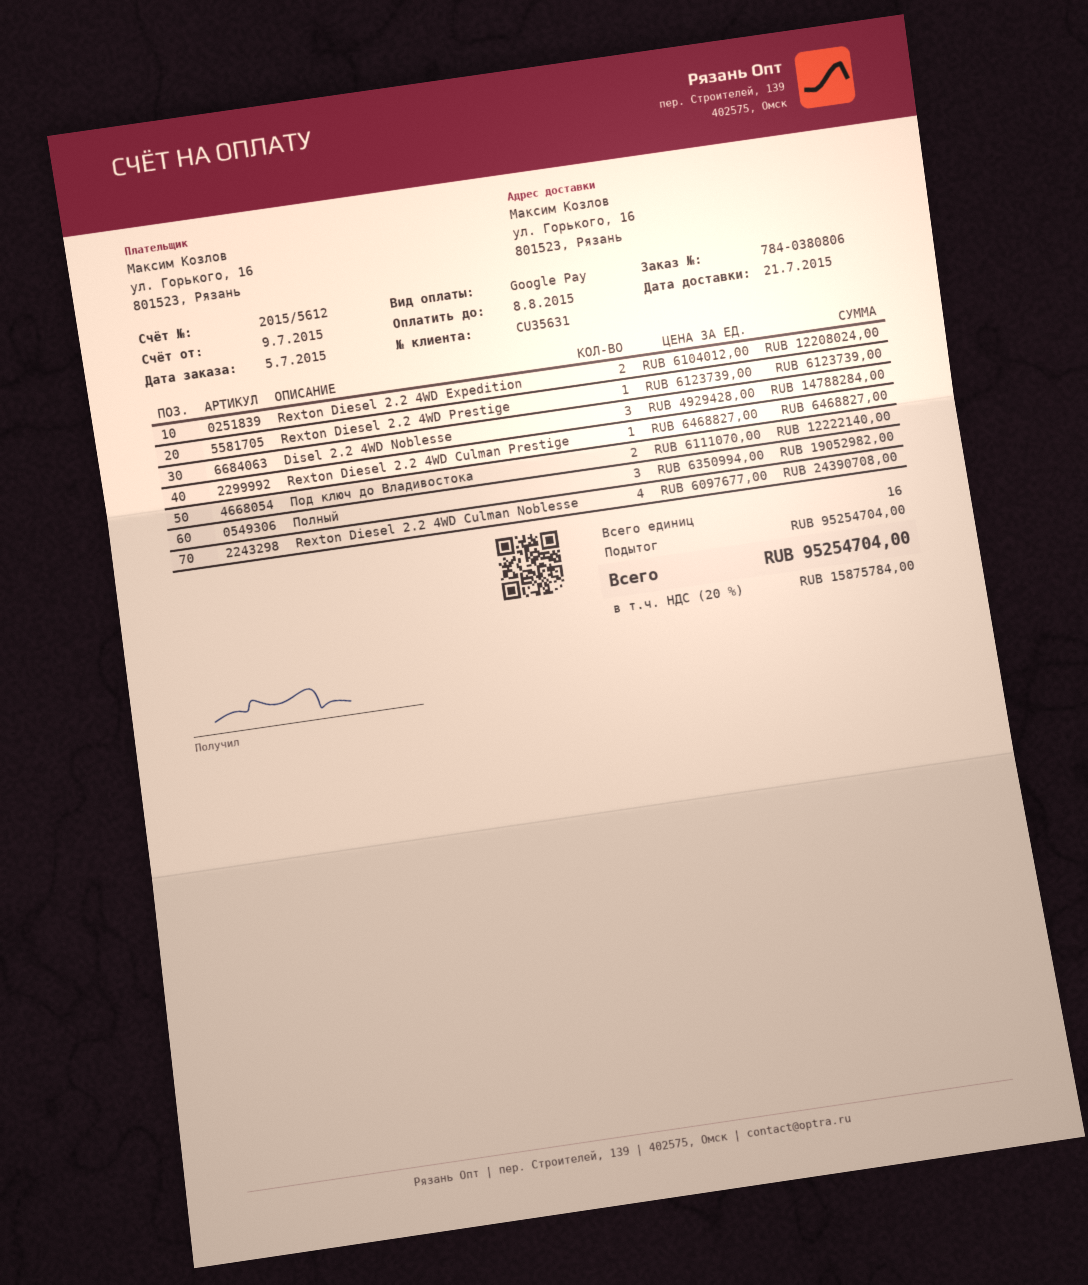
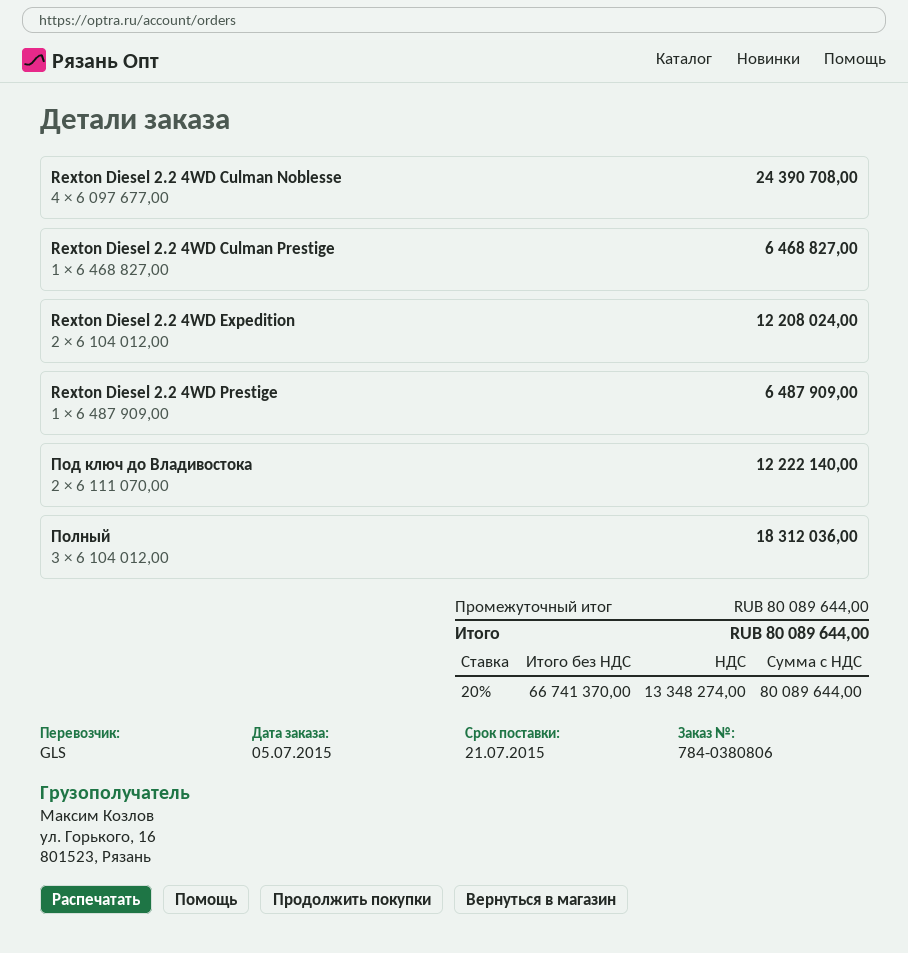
Rexton Diesel 2.2 4WD Prestige: 1 x 6123739.00 = 6123739.00 -> 1 x 6487909.00 = 6487909.00
Disel 2.2 4WD Noblesse: 3 x 4929428.00 = 14788284.00 -> none
Полный: 3 x 6350994.00 = 19052982.00 -> 3 x 6104012.00 = 18312036.00
subtotal: 95254704.00 -> 80089644.00
tax: 20% = 15875784.00 -> 20% = 13348274.00
total: 95254704.00 -> 80089644.00

